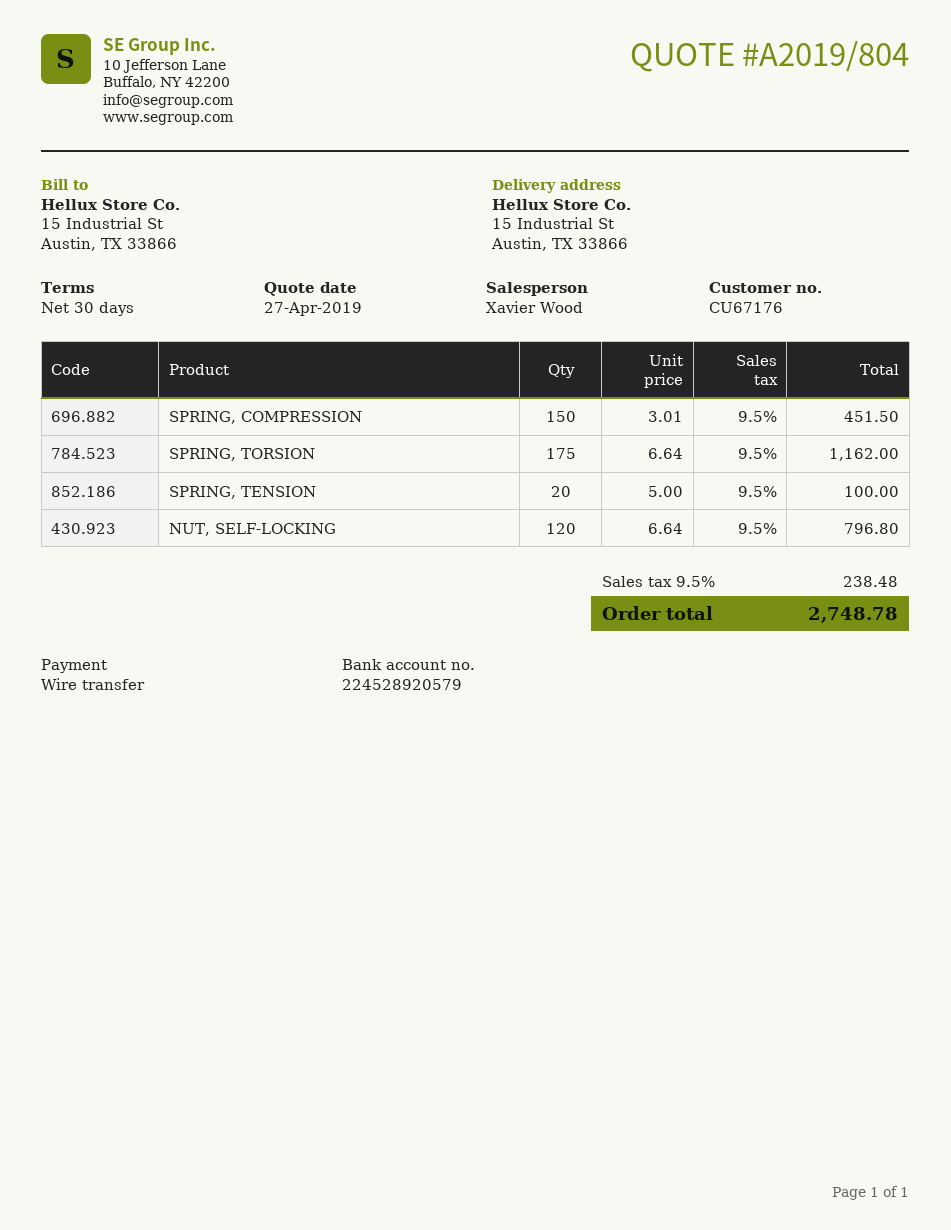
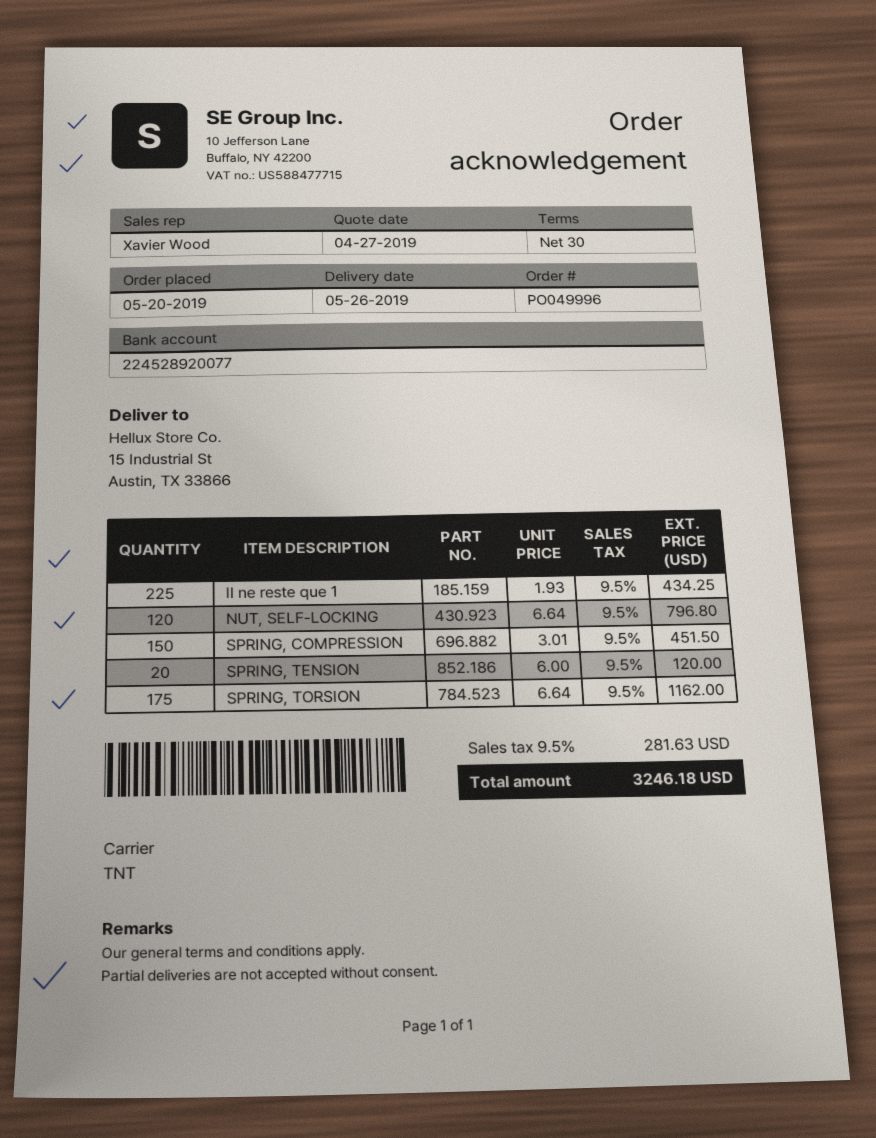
bank account: 224528920579 -> 224528920077
SPRING, TENSION: 20 x 5.00 = 100.00 -> 20 x 6.00 = 120.00
Il ne reste que 1: none -> 225 x 1.93 = 434.25
tax: 9.5% = 238.48 -> 9.5% = 281.63
total: 2748.78 -> 3246.18

